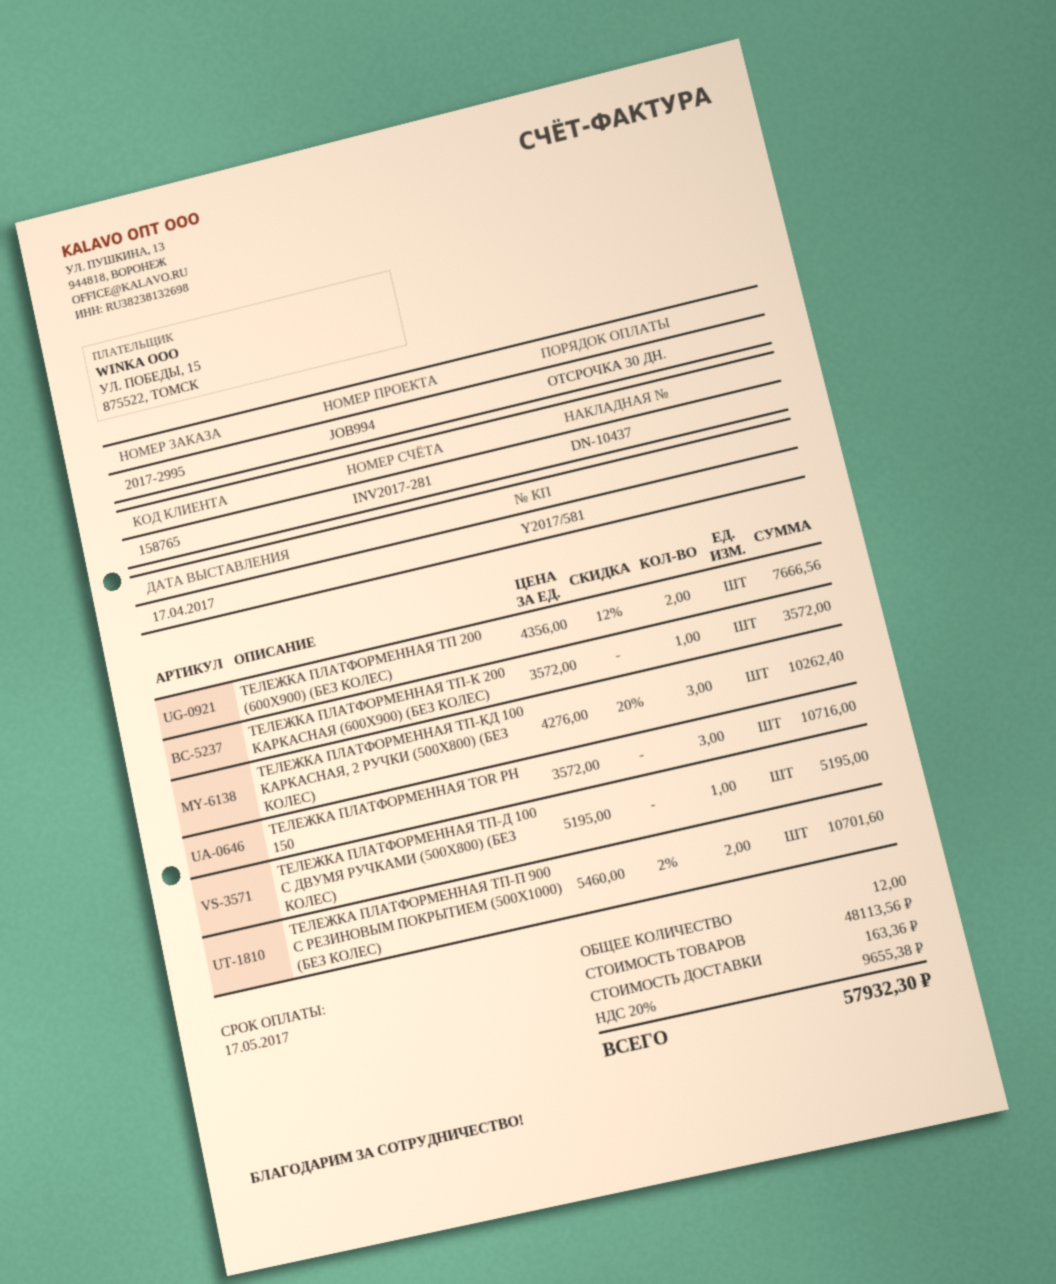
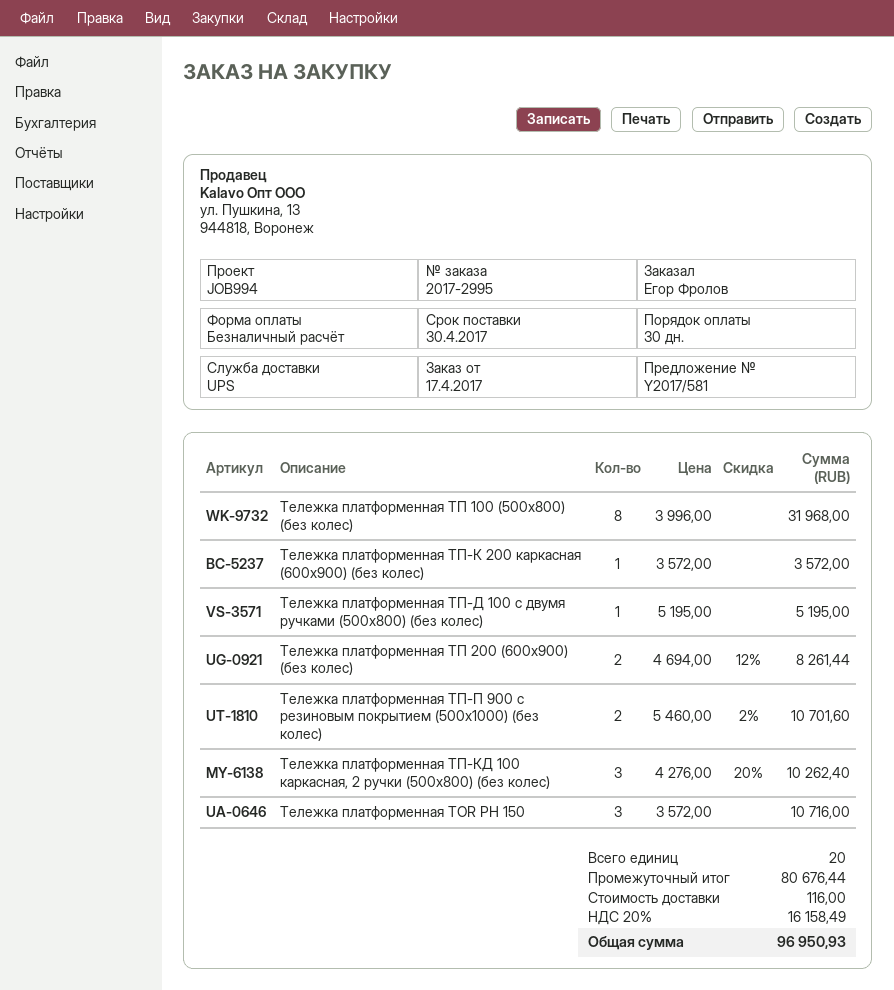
ТЕЛЕЖКА ПЛАТФОРМЕННАЯ ТП 200 (600Х900) (БЕЗ КОЛЕС): 2 x 4356.00 - 12% = 7666.56 -> 2 x 4694.00 - 12% = 8261.44
Тележка платформенная ТП 100 (500х800) (без колес): none -> 8 x 3996.00 = 31968.00
total quantity: 12 -> 20
subtotal: 48113.56 -> 80676.44
shipping: 163.36 -> 116.00
tax: 20% = 9655.38 -> 20% = 16158.49
total: 57932.30 -> 96950.93

